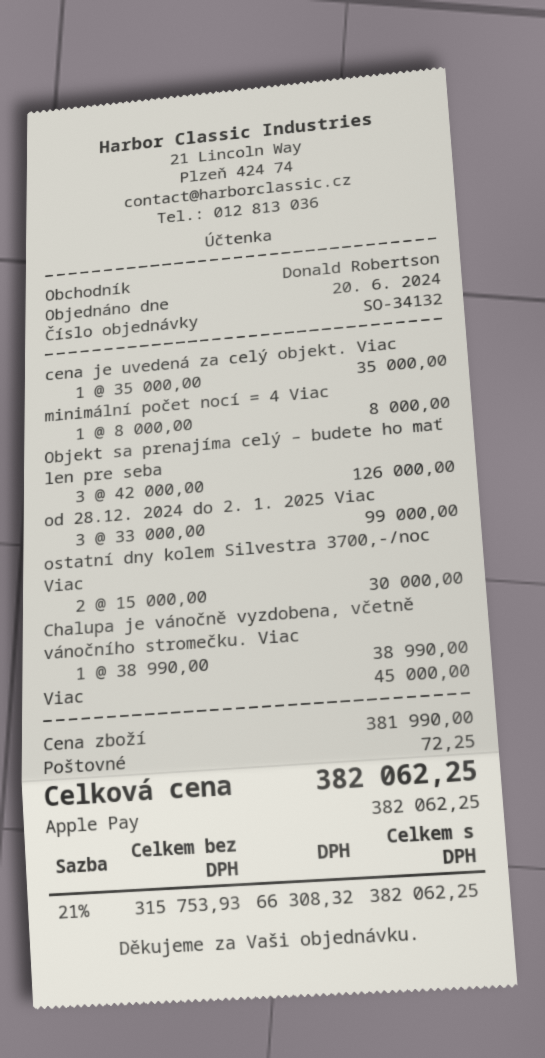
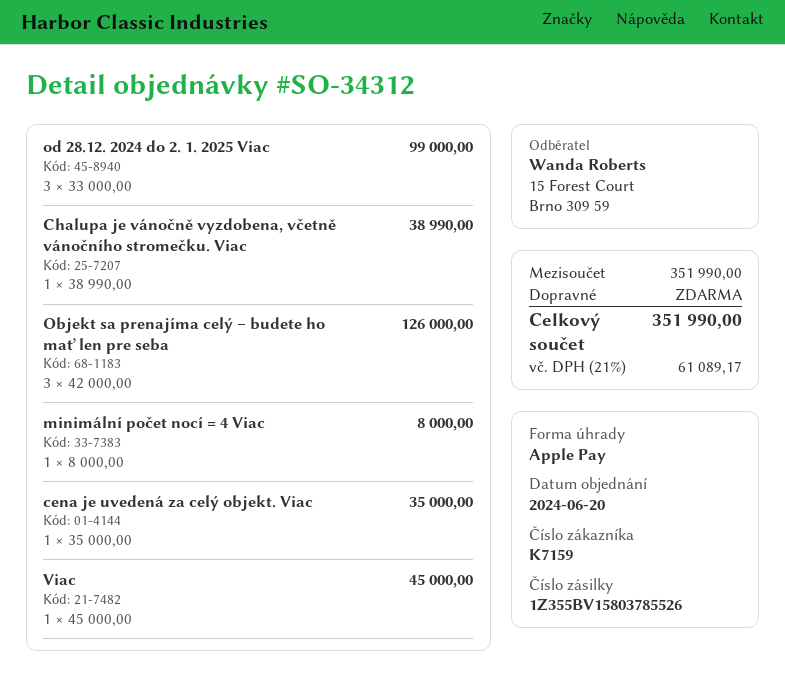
order number: SO-34132 -> SO-34312
ostatní dny kolem Silvestra 3700,-/noc Viac: 2 x 15000.00 = 30000.00 -> none
subtotal: 381990.00 -> 351990.00
shipping: 72.25 -> 0.00
tax: 21% = 66308.32 -> 21% = 61089.17
total: 382062.25 -> 351990.00

